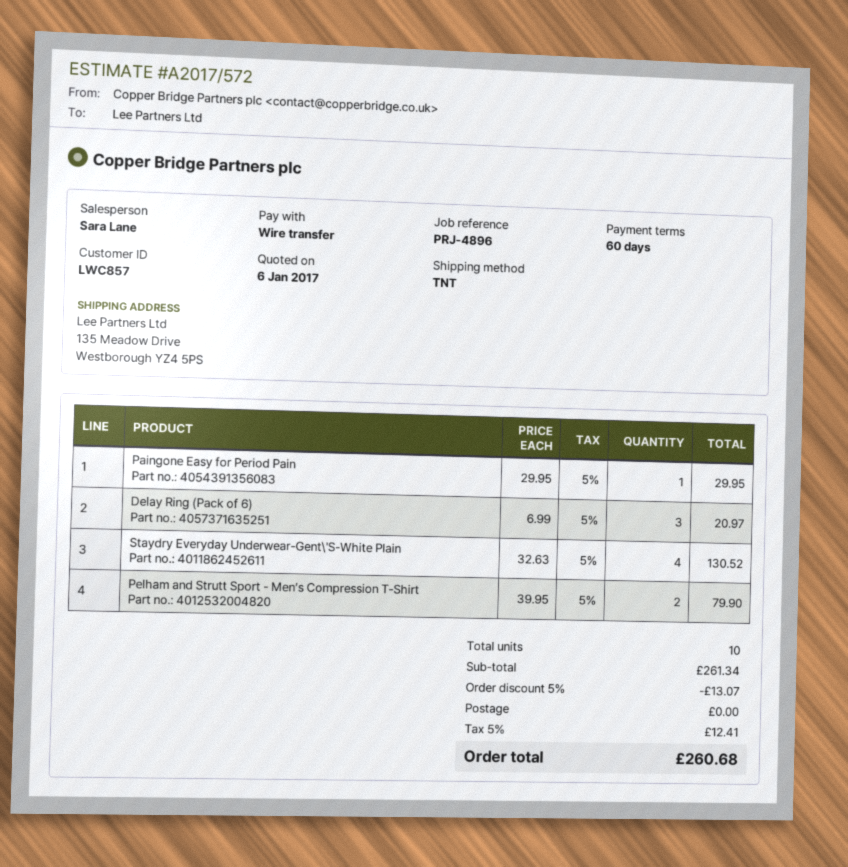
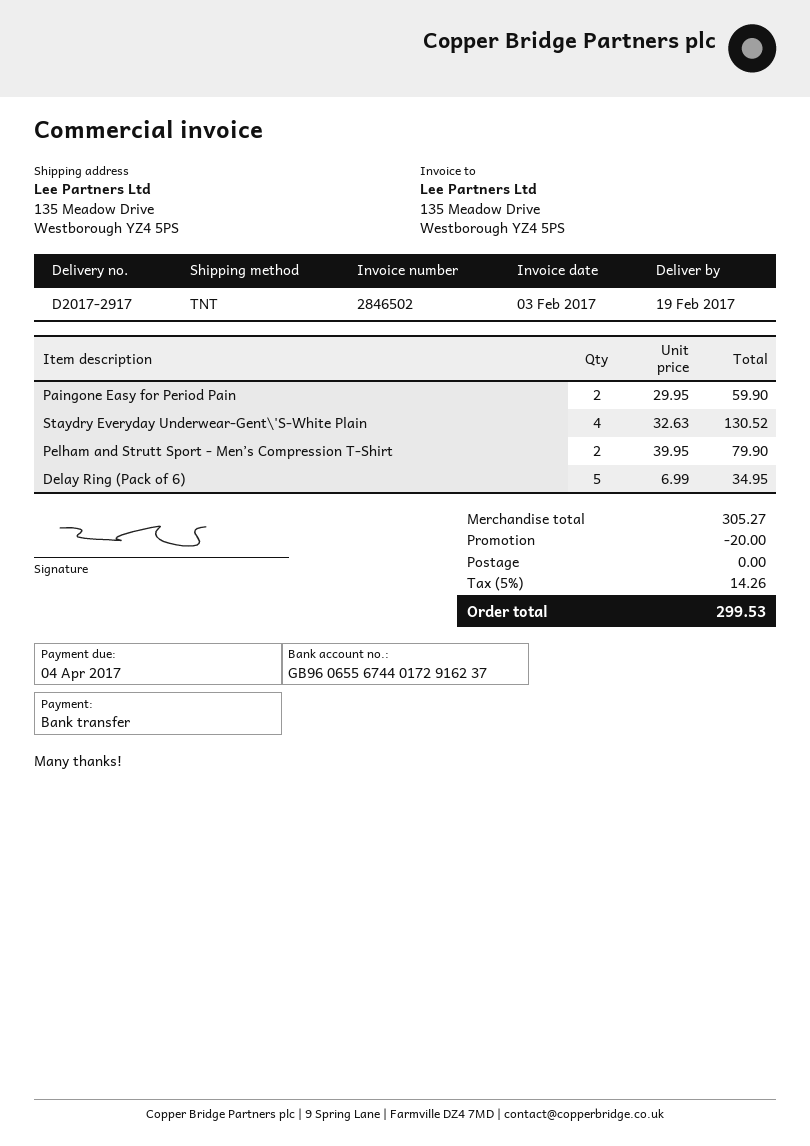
Paingone Easy for Period Pain: 1 x 29.95 = 29.95 -> 2 x 29.95 = 59.90
Delay Ring (Pack of 6): 3 x 6.99 = 20.97 -> 5 x 6.99 = 34.95
subtotal: 261.34 -> 305.27
discount: 13.07 -> 20.00
tax: 5% = 12.41 -> 5% = 14.26
total: 260.68 -> 299.53

